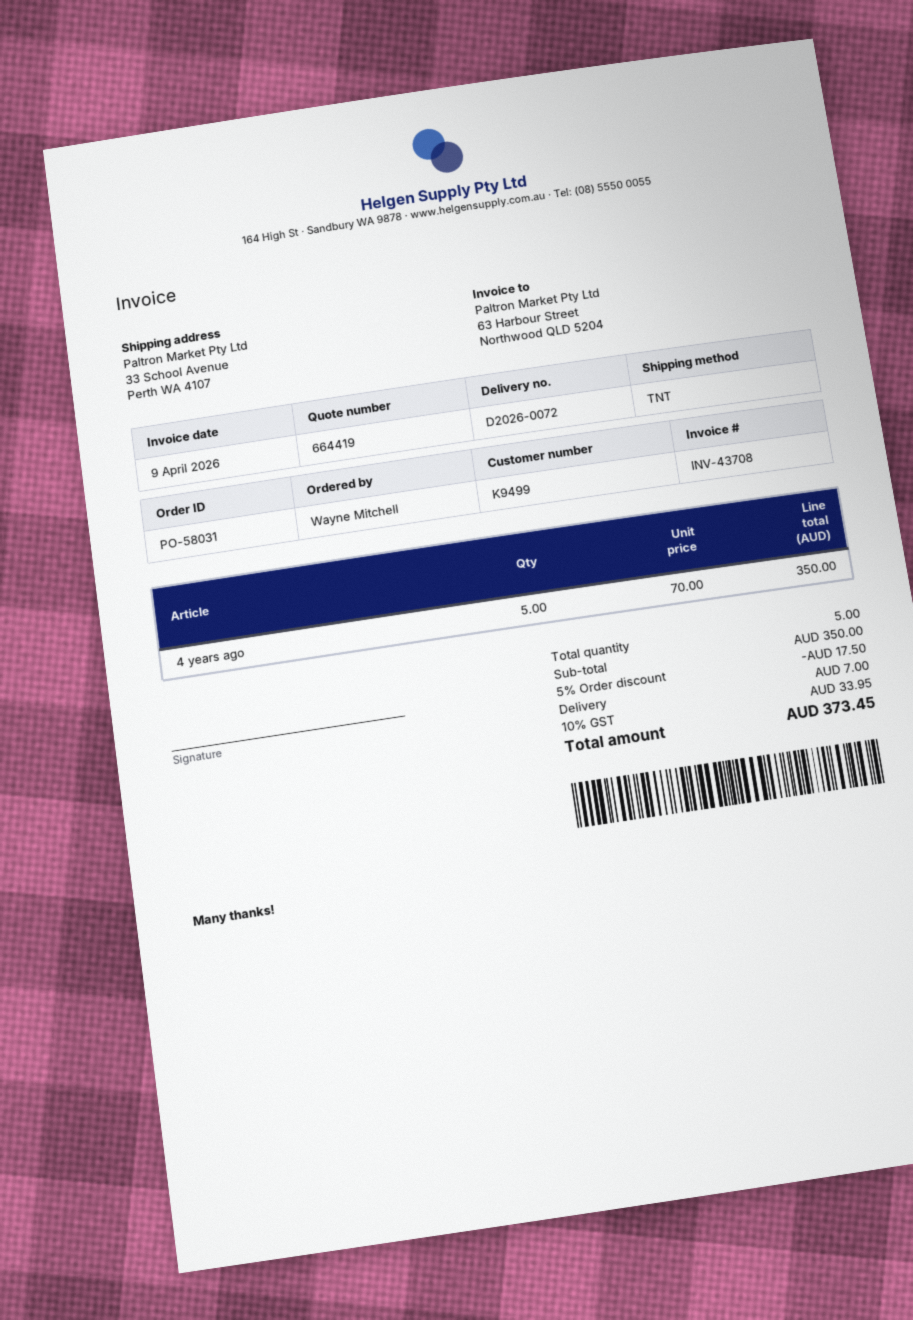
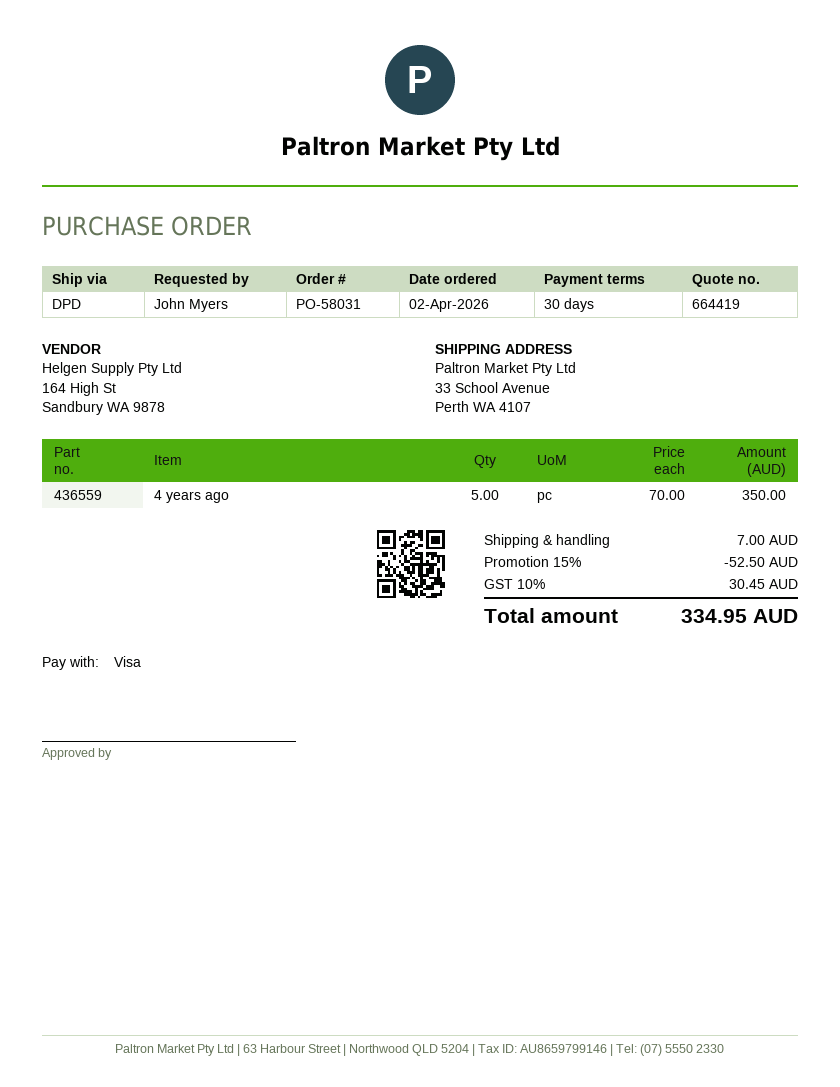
ordered by: Wayne Mitchell -> John Myers
shipping method: TNT -> DPD
discount: 5% = 17.50 -> 15% = 52.50
tax: 10% = 33.95 -> 10% = 30.45
total: 373.45 -> 334.95

